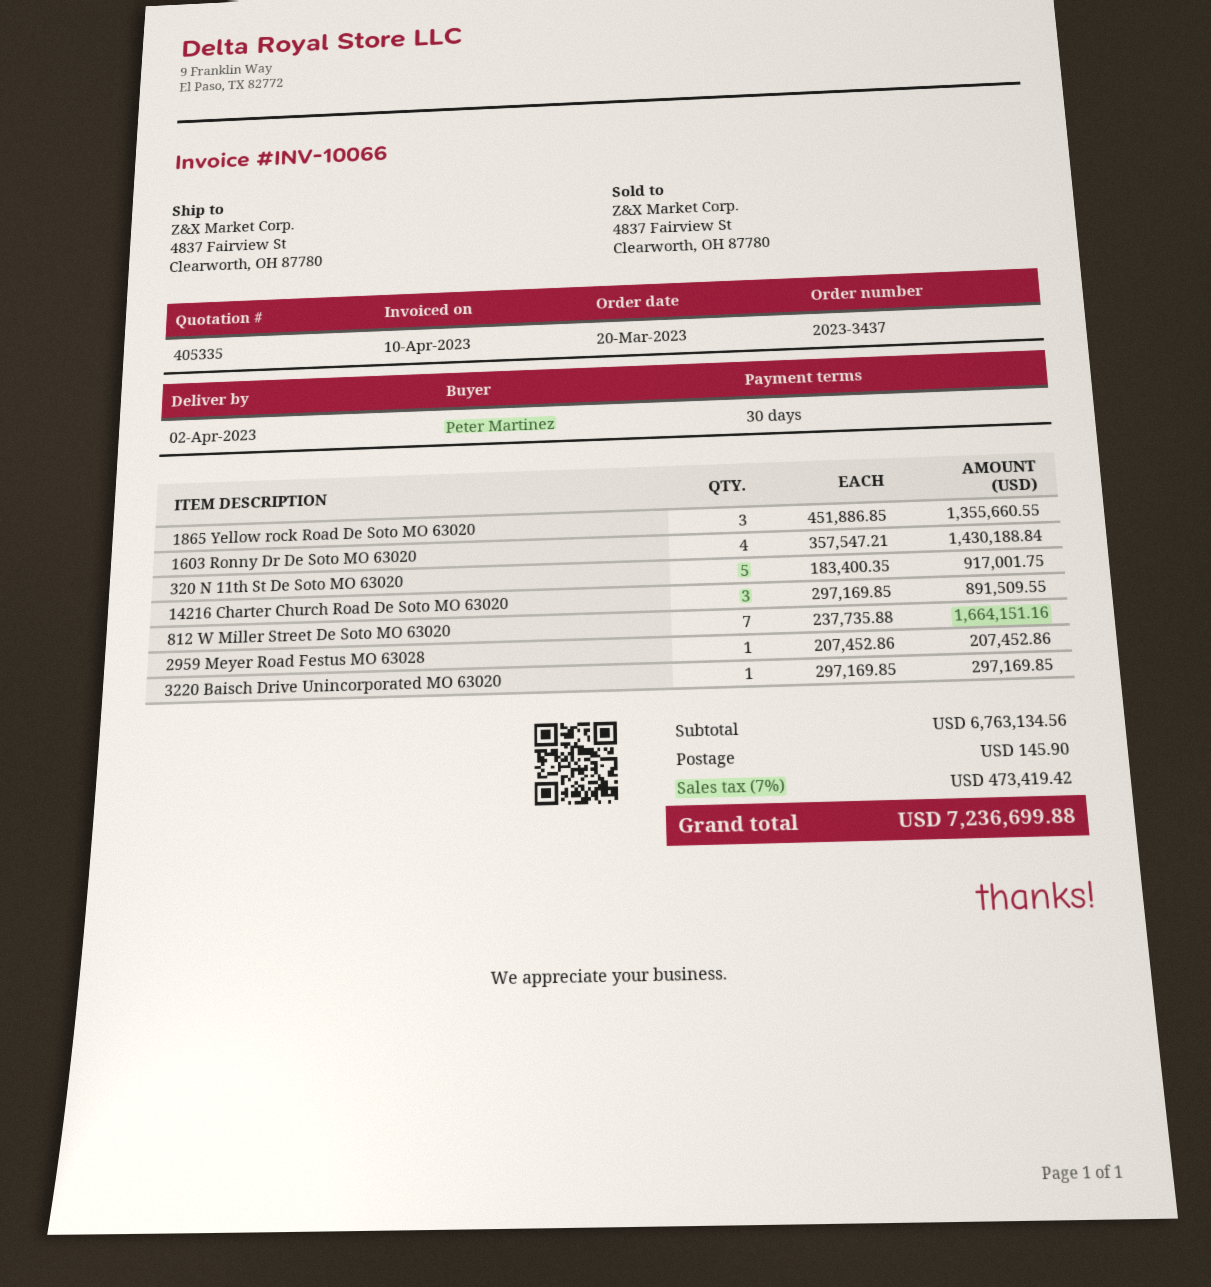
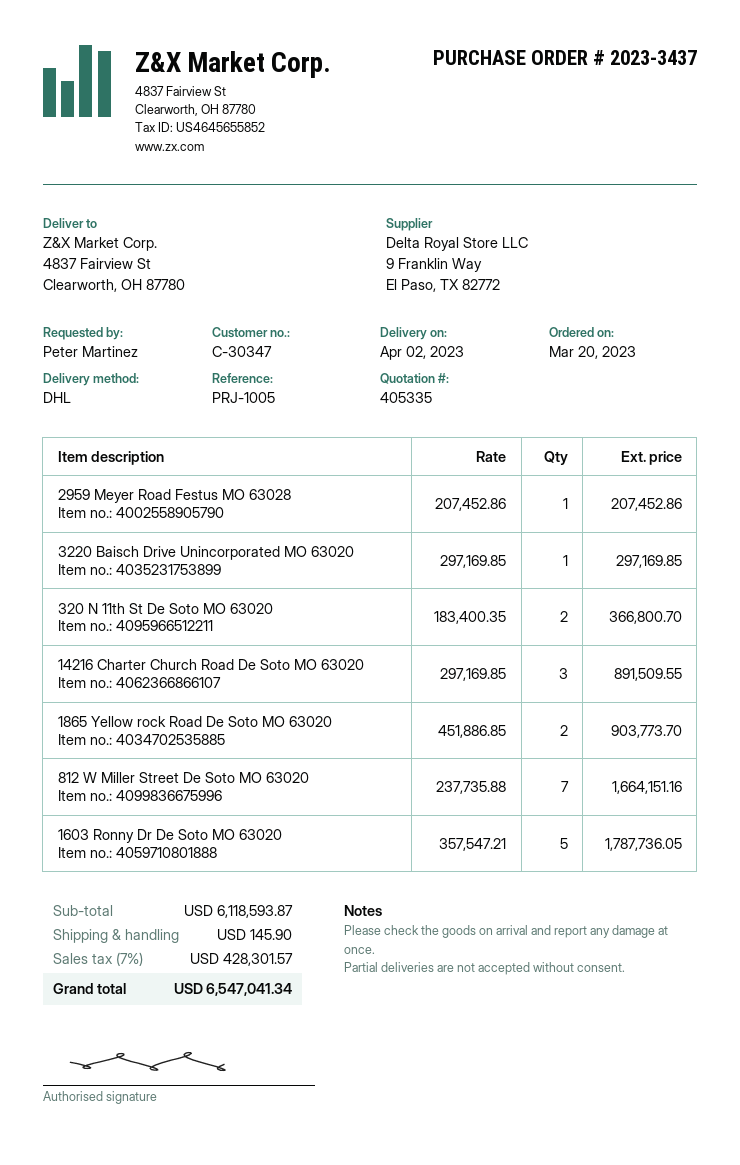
1865 Yellow rock Road De Soto MO 63020: 3 x 451886.85 = 1355660.55 -> 2 x 451886.85 = 903773.70
1603 Ronny Dr De Soto MO 63020: 4 x 357547.21 = 1430188.84 -> 5 x 357547.21 = 1787736.05
320 N 11th St De Soto MO 63020: 5 x 183400.35 = 917001.75 -> 2 x 183400.35 = 366800.70
subtotal: 6763134.56 -> 6118593.87
tax: 7% = 473419.42 -> 7% = 428301.57
total: 7236699.88 -> 6547041.34

